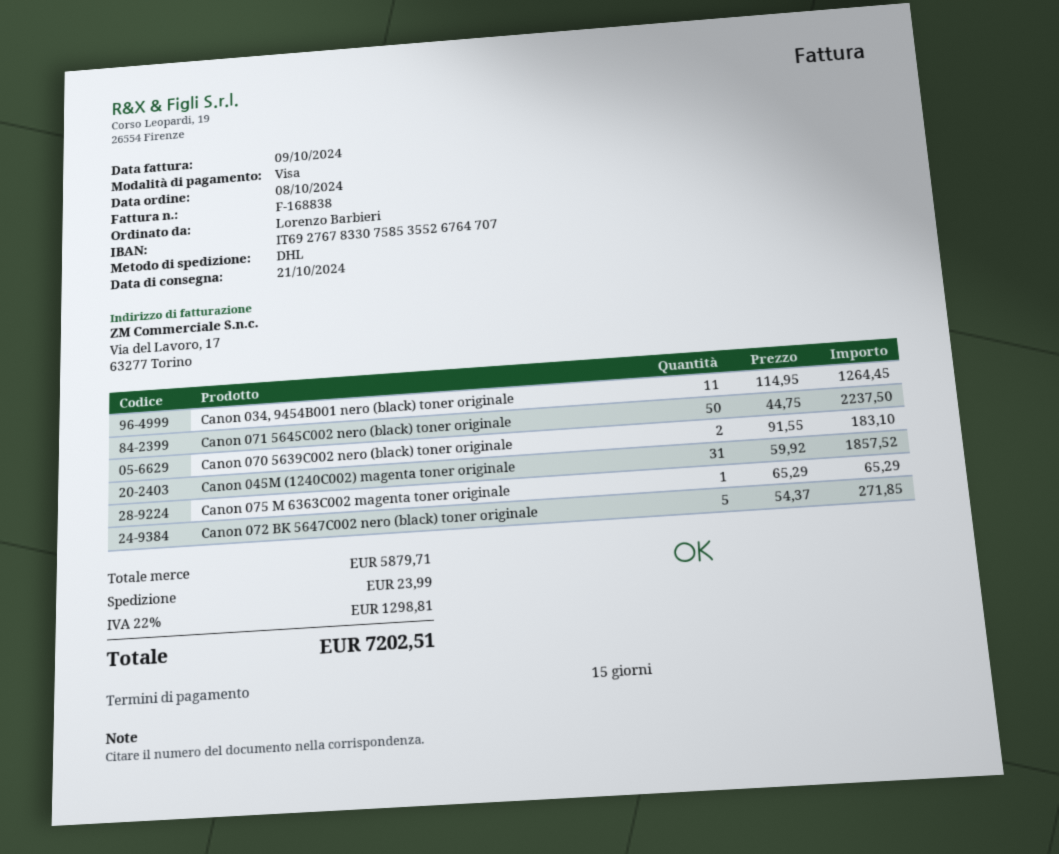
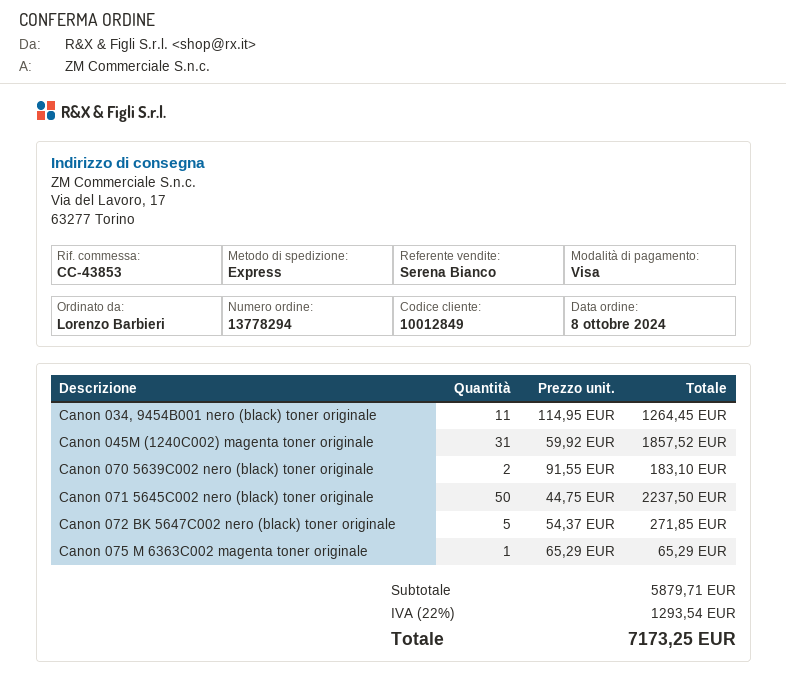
shipping method: DHL -> express
shipping: 23.99 -> none
tax: 22% = 1298.81 -> 22% = 1293.54
total: 7202.51 -> 7173.25

